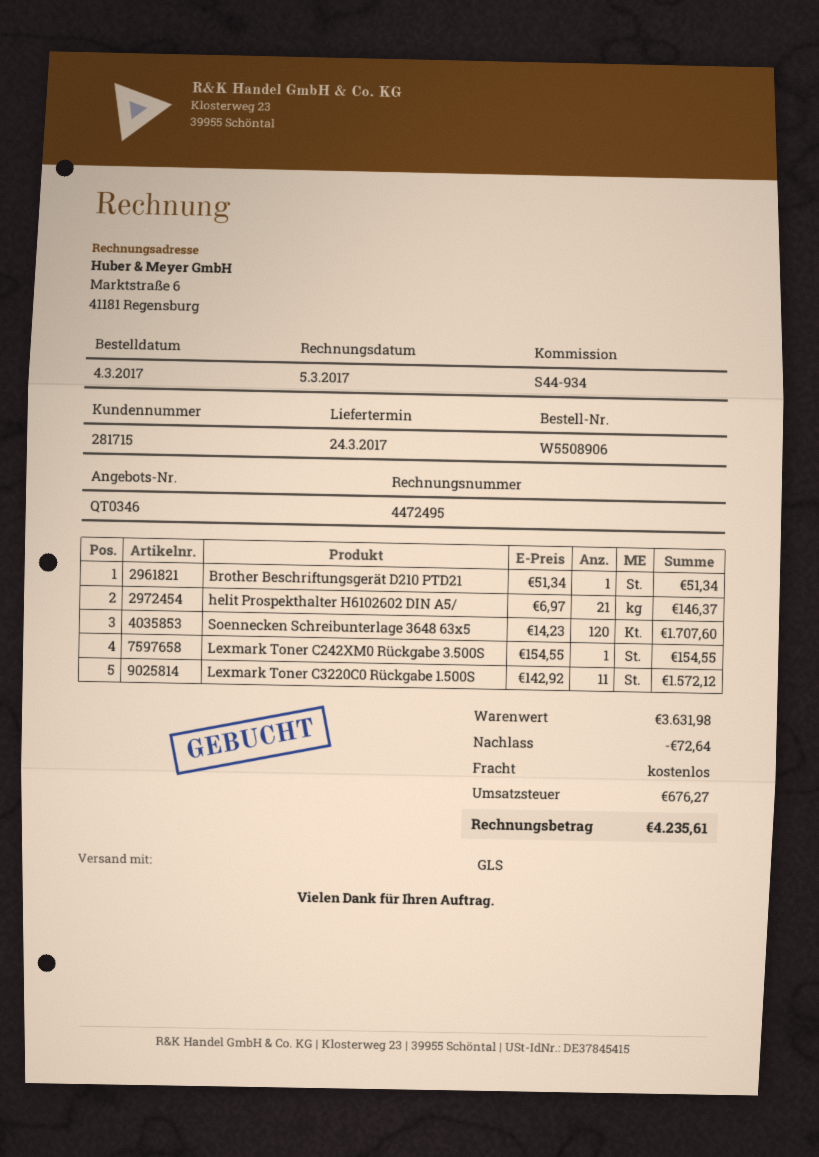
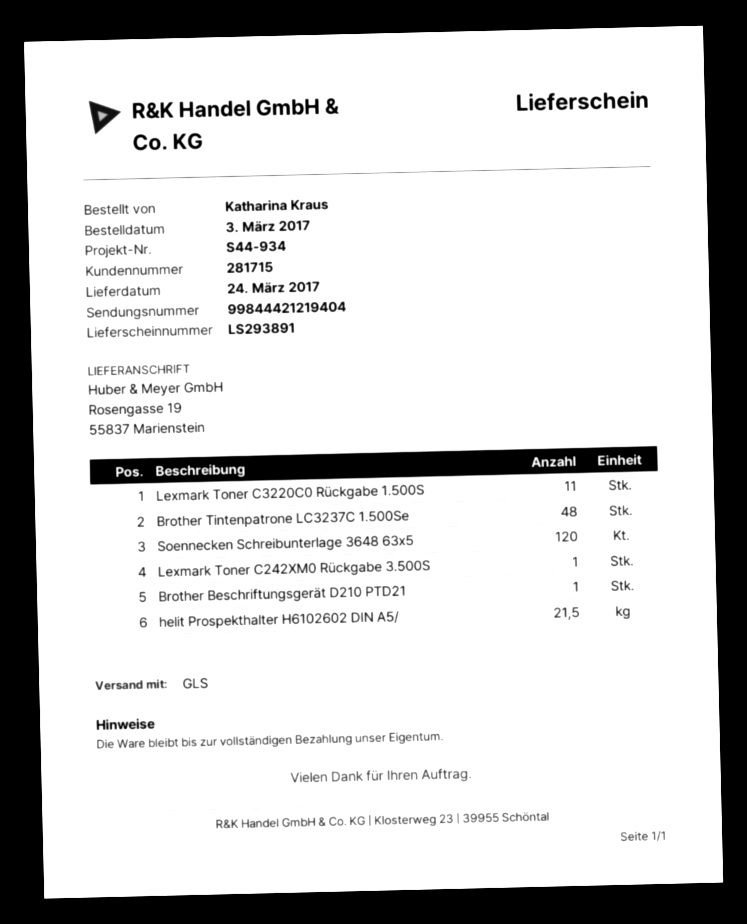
order date: 2017-03-04 -> 2017-03-03
helit Prospekthalter H6102602 DIN A5/: 21 -> 21.5
Brother Tintenpatrone LC3237C 1.500Se: none -> 48

